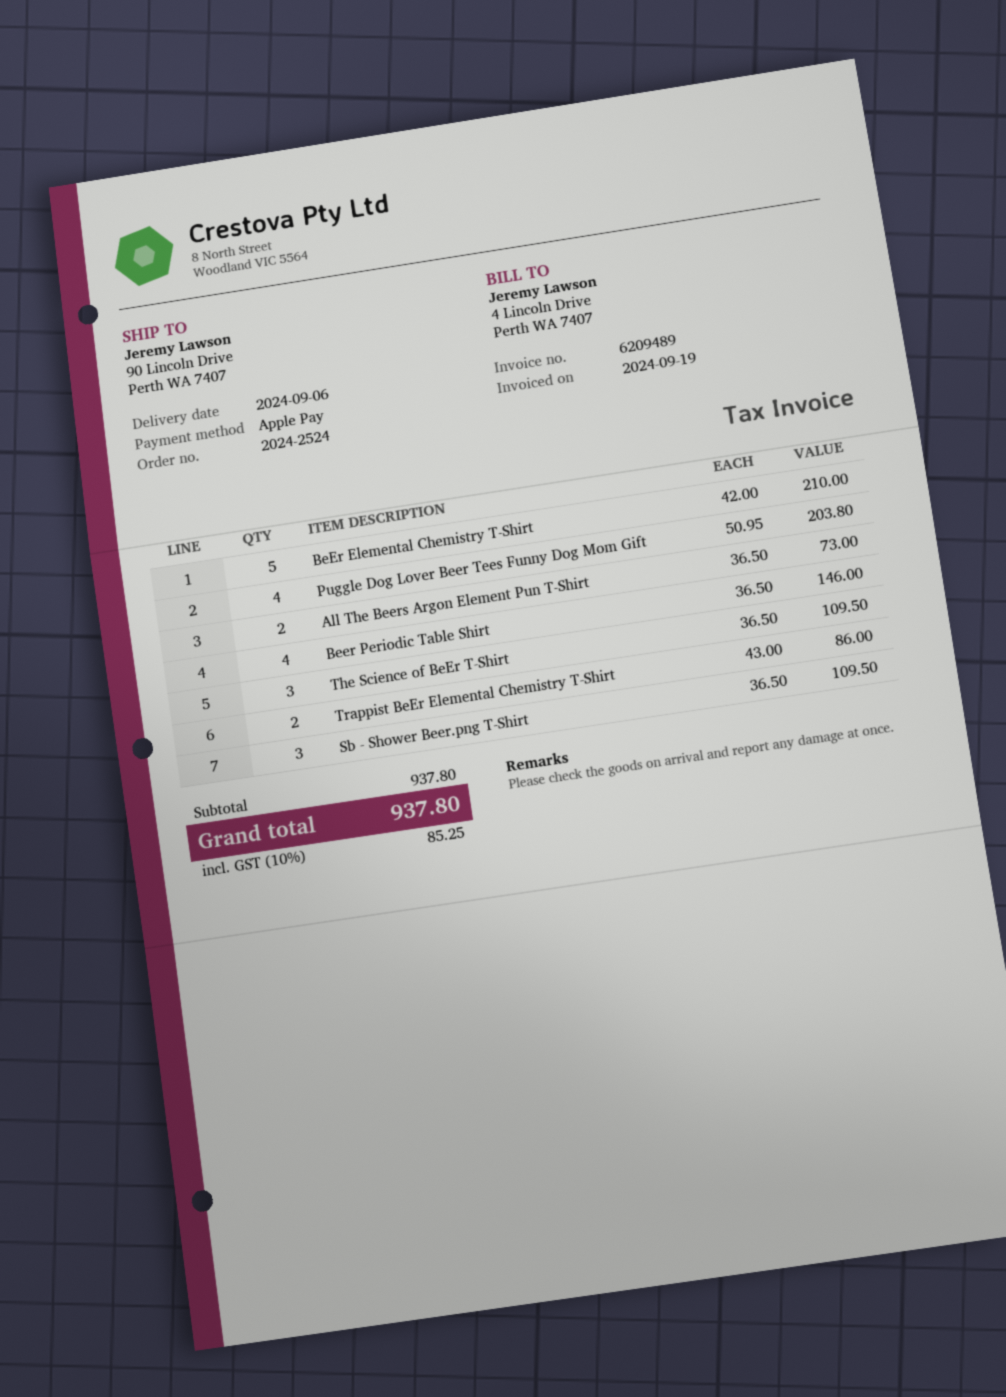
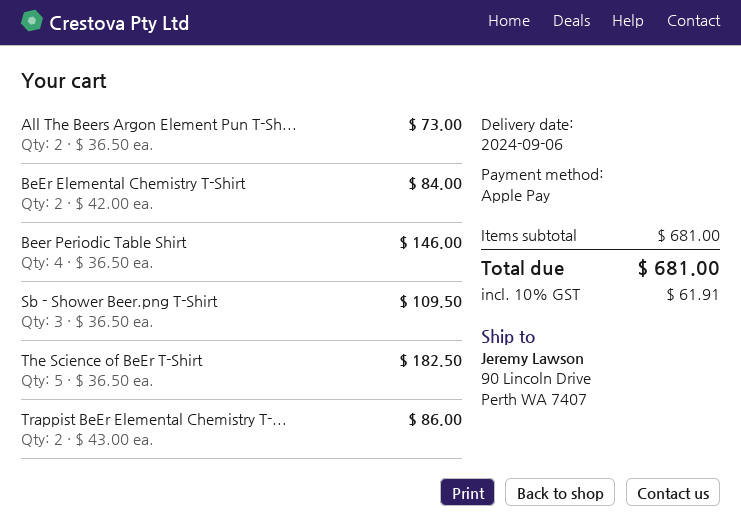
BeEr Elemental Chemistry T-Shirt: 5 x 42.00 = 210.00 -> 2 x 42.00 = 84.00
Puggle Dog Lover Beer Tees Funny Dog Mom Gift: 4 x 50.95 = 203.80 -> none
The Science of BeEr T-Shirt: 3 x 36.50 = 109.50 -> 5 x 36.50 = 182.50
subtotal: 937.80 -> 681.00
tax: 10% = 85.25 -> 10% = 61.91
total: 937.80 -> 681.00

